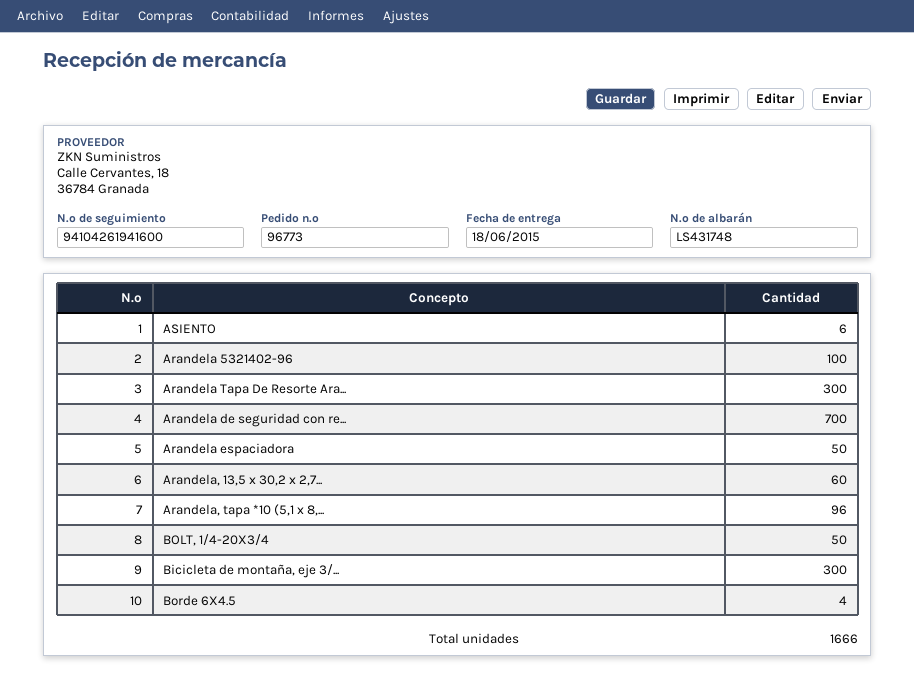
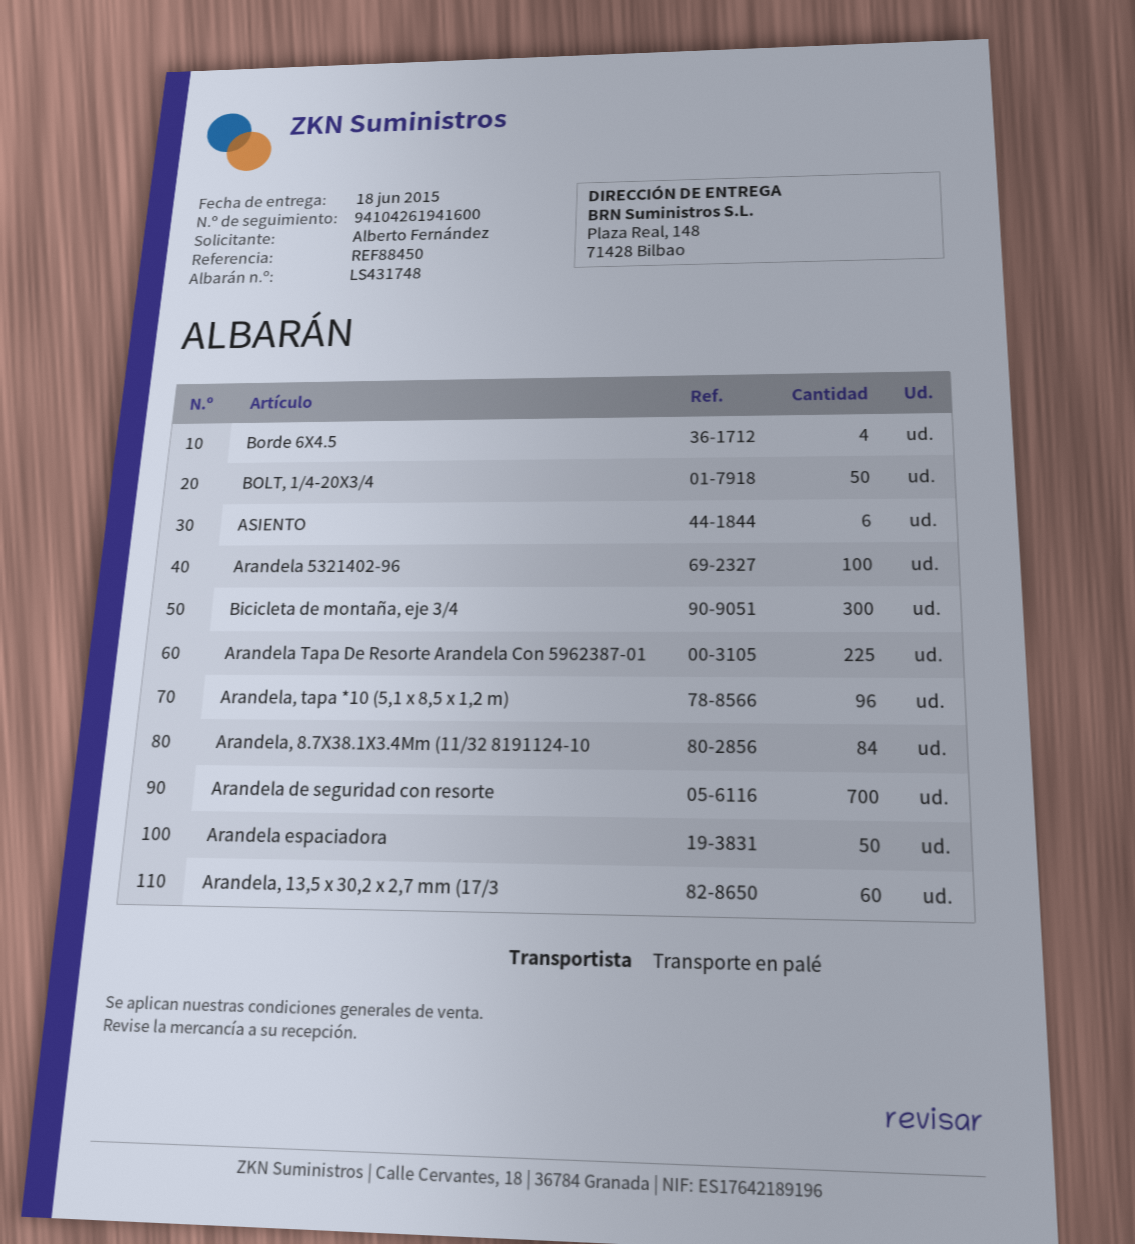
Arandela Tapa De Resorte Ara...: 300 -> 225
Arandela, 8.7X38.1X3.4Mm (11/32 8191124-10: none -> 84

